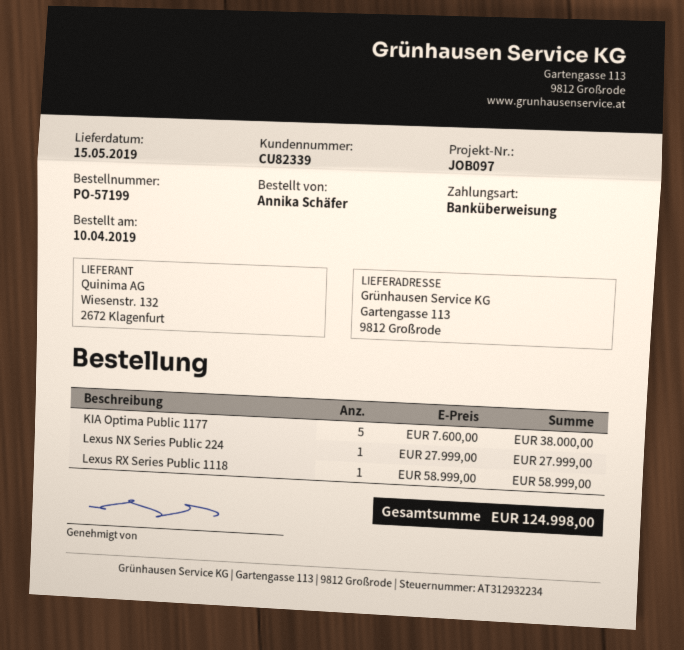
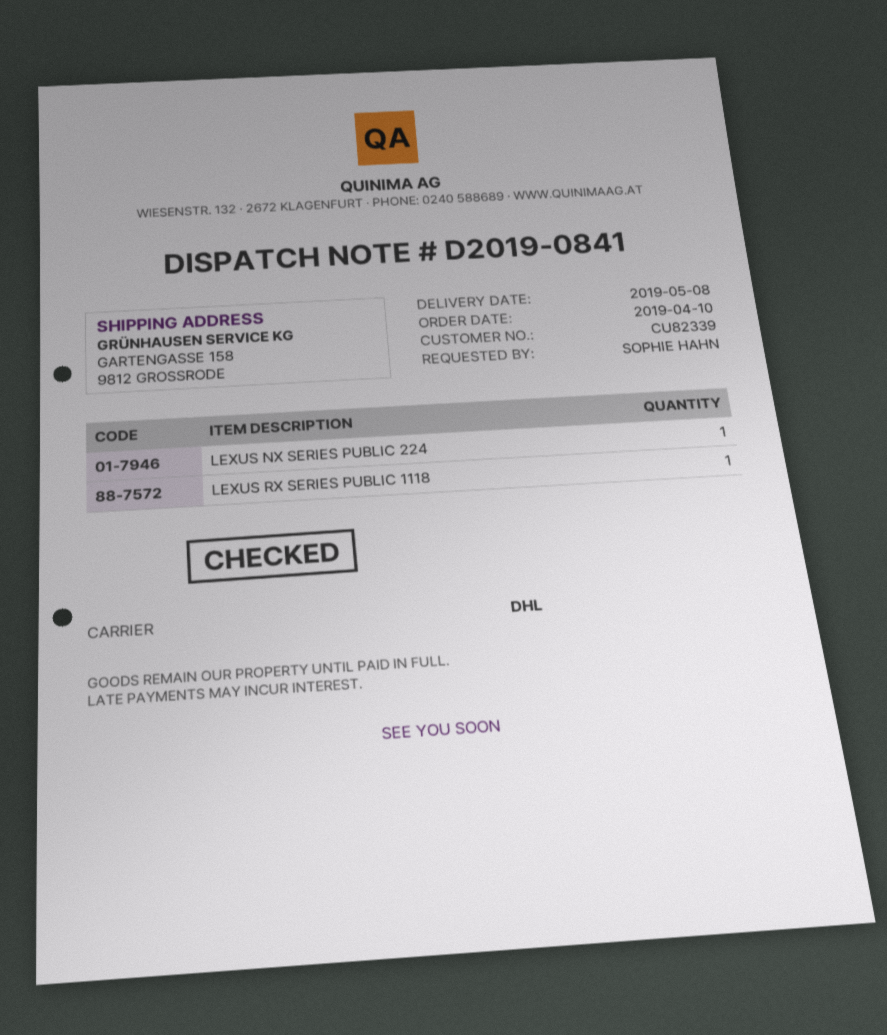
delivery date: 2019-05-15 -> 2019-05-08
ordered by: Annika Schäfer -> SOPHIE HAHN
ship to: Gartengasse 113, 9812 Großrode -> GARTENGASSE 158, 9812 GROSSRODE
KIA Optima Public 1177: 5 -> none

